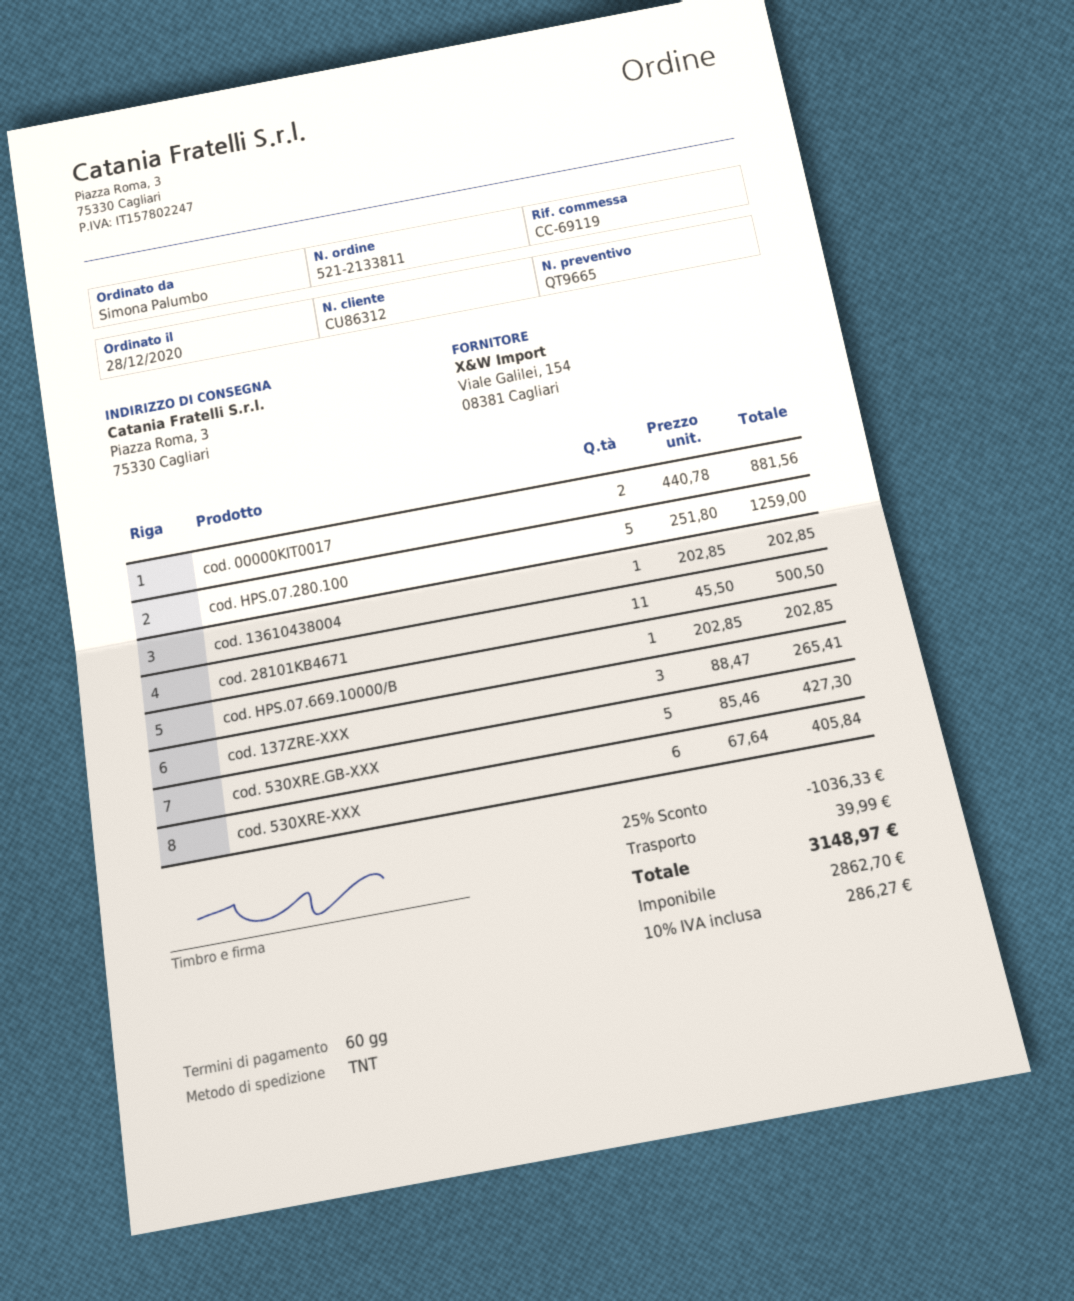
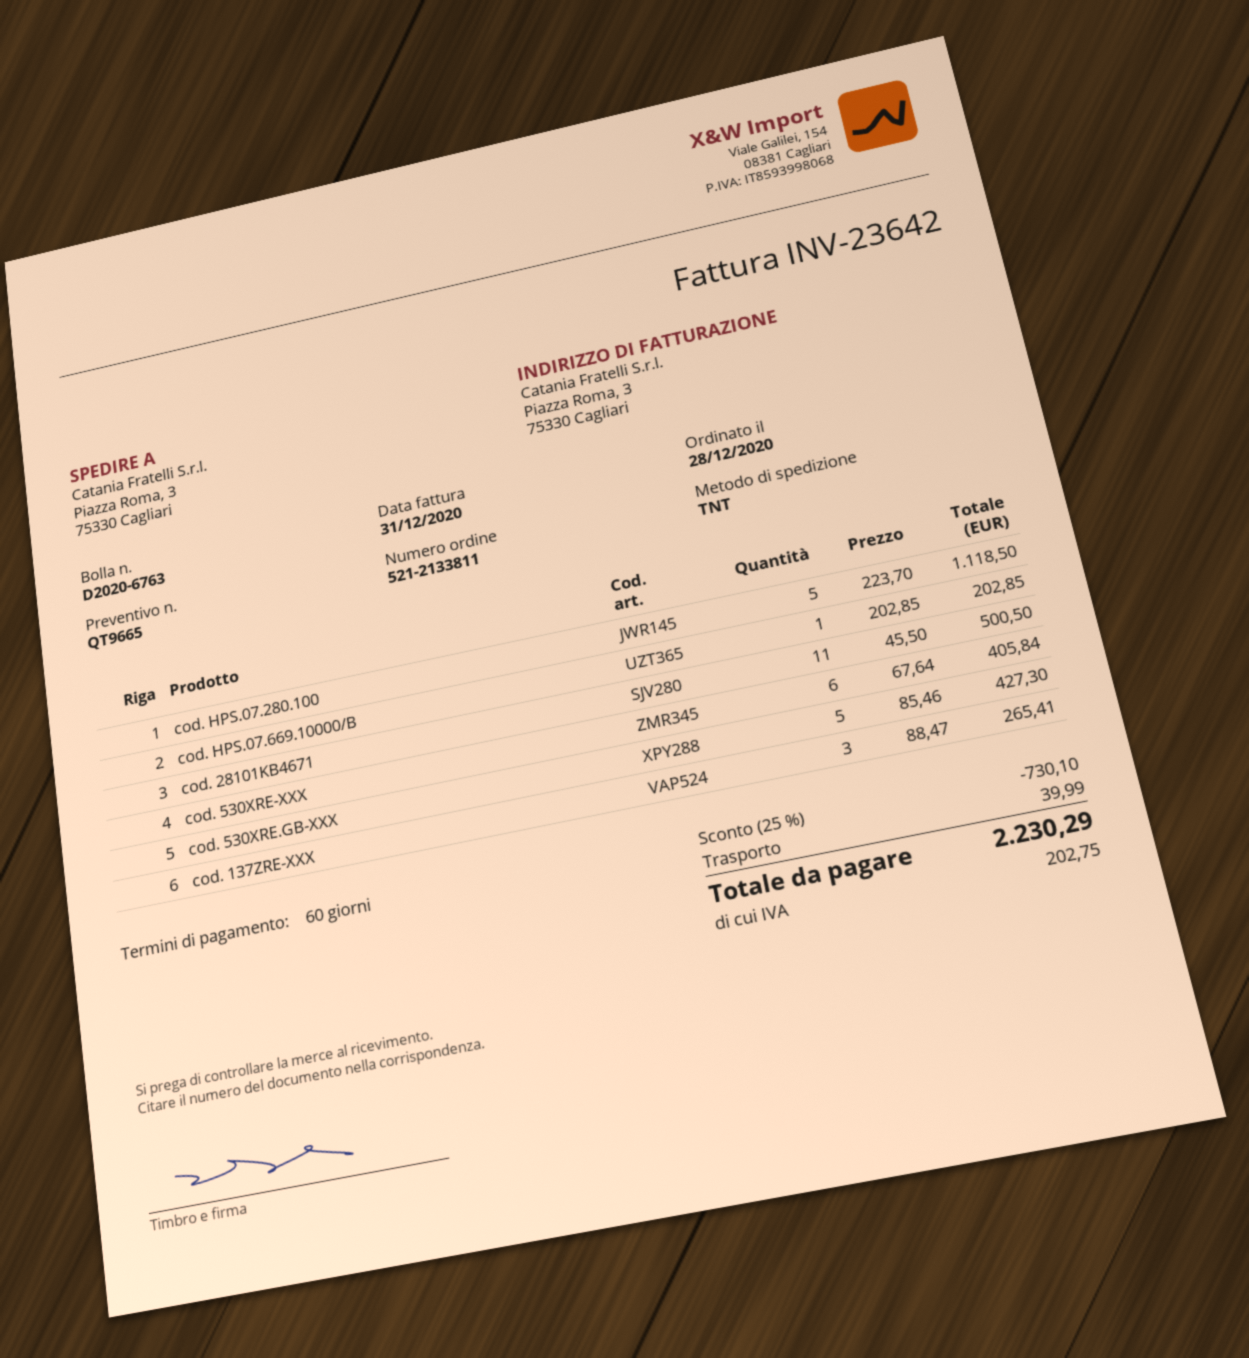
cod. 00000KIT0017: 2 x 440.78 = 881.56 -> none
cod. HPS.07.280.100: 5 x 251.80 = 1259.00 -> 5 x 223.70 = 1118.50
cod. 13610438004: 1 x 202.85 = 202.85 -> none
discount: 25% = 1036.33 -> 25% = 730.10
tax: 286.27 -> 202.75
total: 3148.97 -> 2230.29

